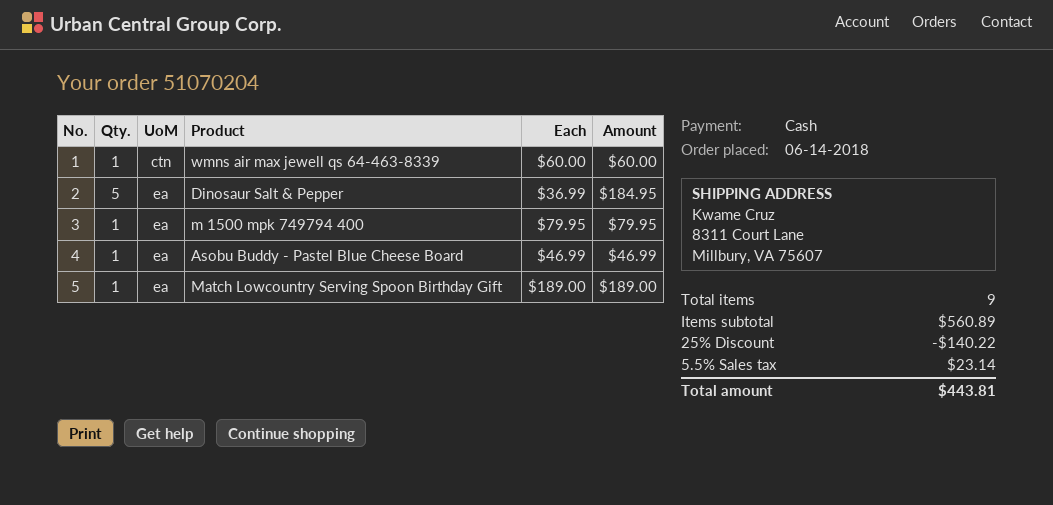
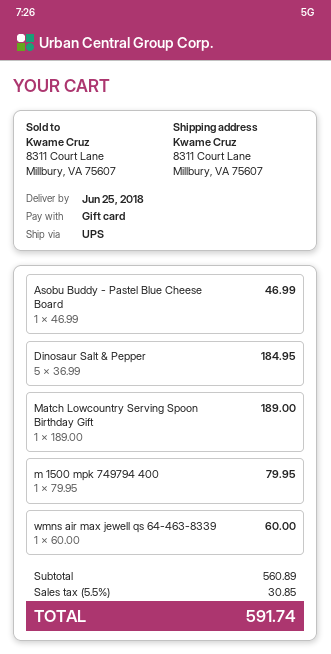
payment method: cash -> gift card
discount: 25% = 140.22 -> none
tax: 5.5% = 23.14 -> 5.5% = 30.85
total: 443.81 -> 591.74

